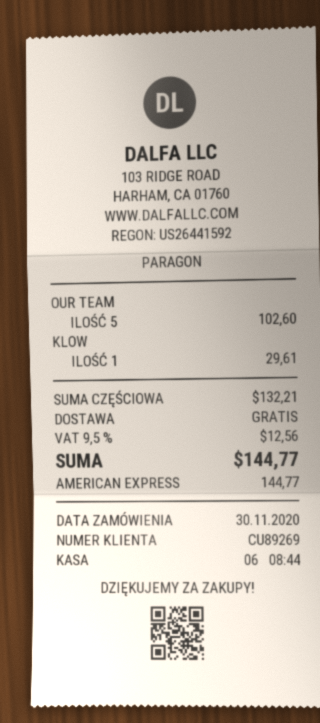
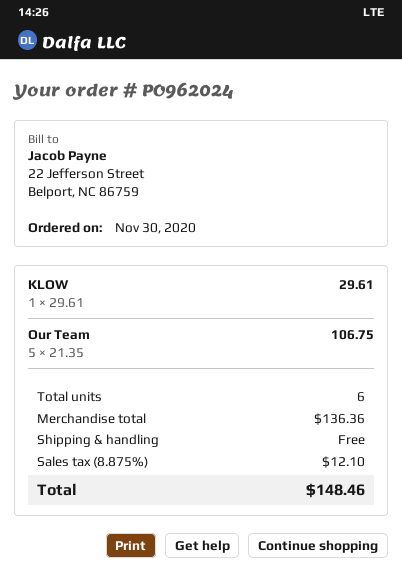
OUR TEAM: 5 for 102.60 -> 5 for 106.75
subtotal: 132.21 -> 136.36
tax: 9.5% = 12.56 -> 8.875% = 12.10
total: 144.77 -> 148.46

